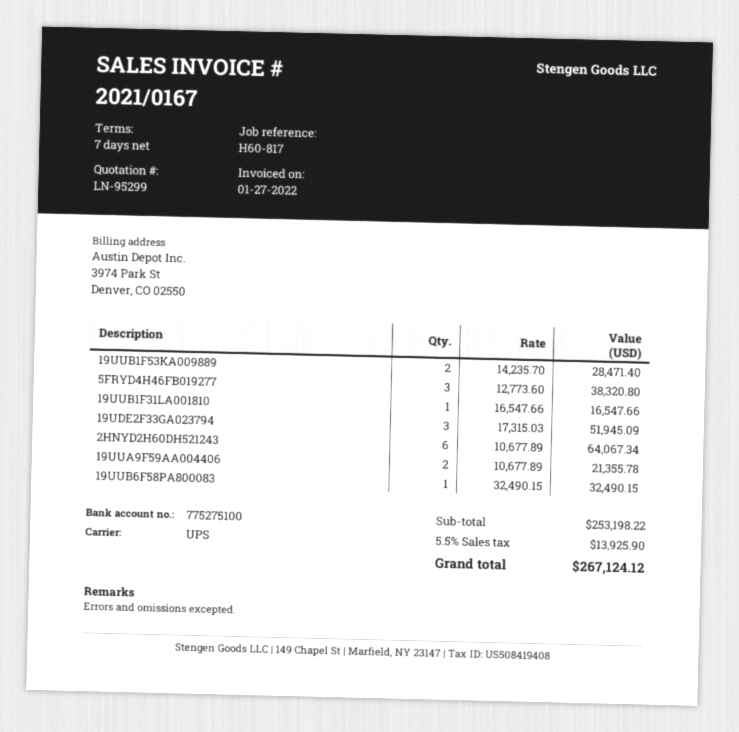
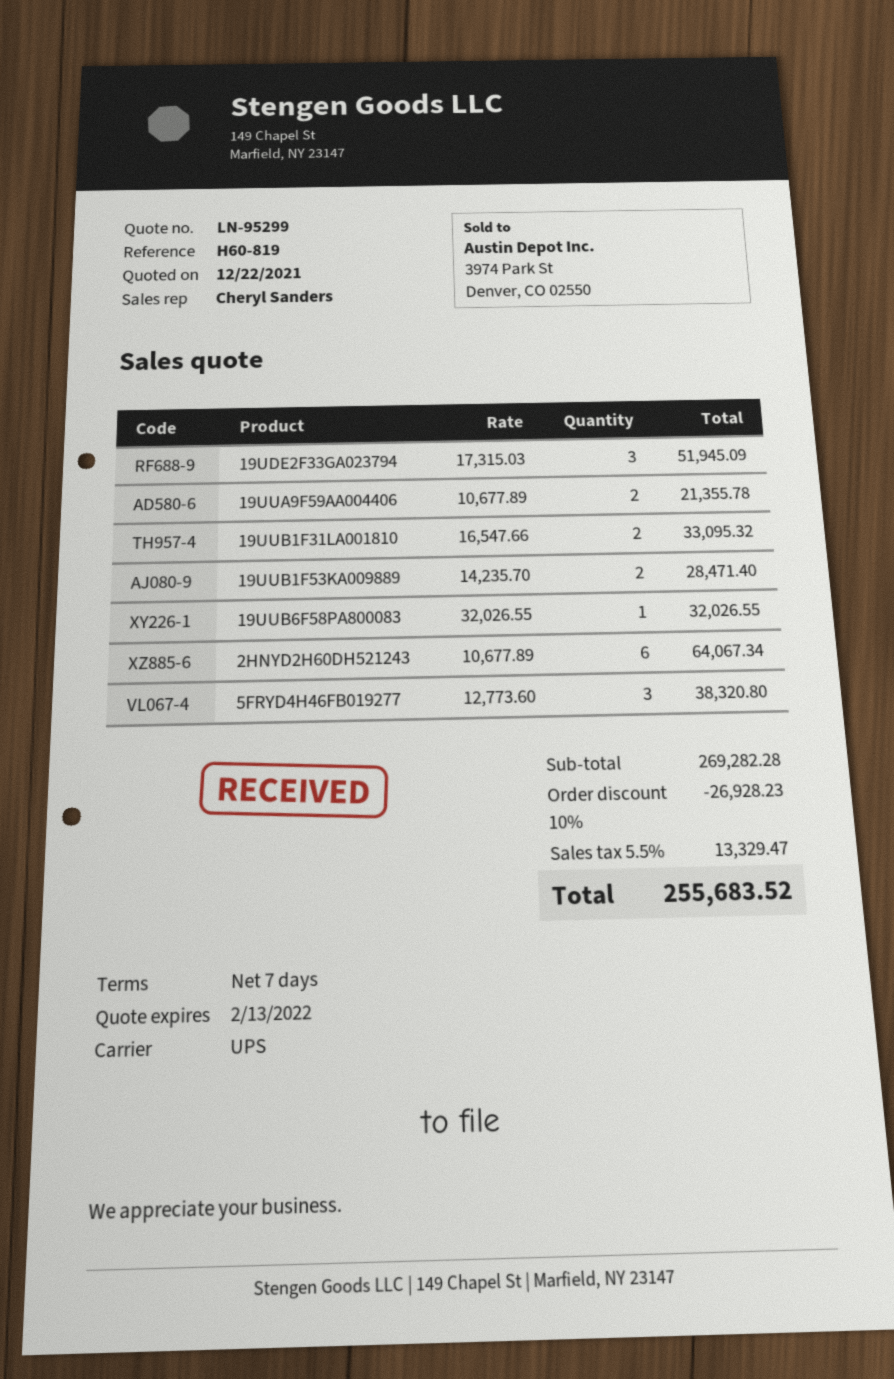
reference: H60-817 -> H60-819
19UUB1F31LA001810: 1 x 16547.66 = 16547.66 -> 2 x 16547.66 = 33095.32
19UUB6F58PA800083: 1 x 32490.15 = 32490.15 -> 1 x 32026.55 = 32026.55
subtotal: 253198.22 -> 269282.28
discount: none -> 10% = 26928.23
tax: 5.5% = 13925.90 -> 5.5% = 13329.47
total: 267124.12 -> 255683.52

